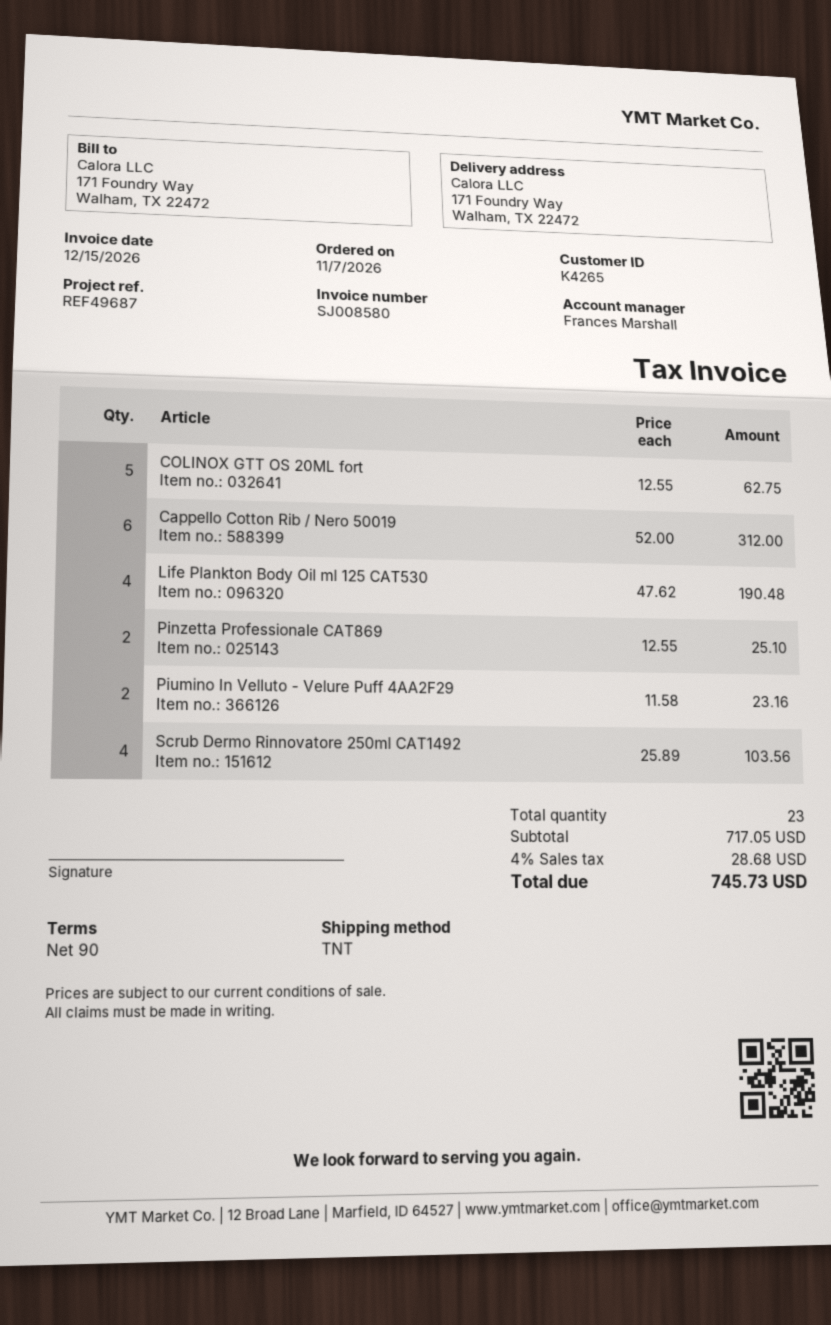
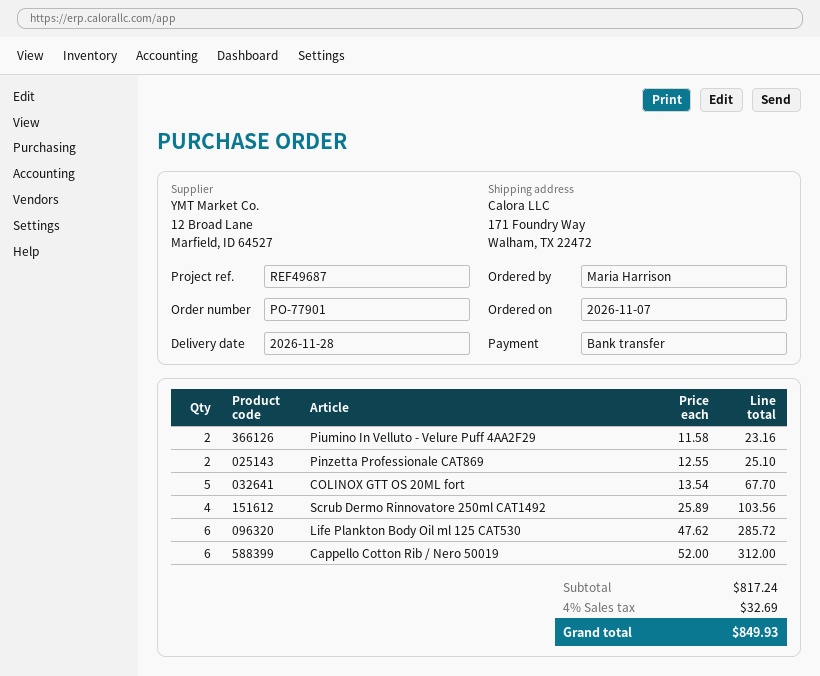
COLINOX GTT OS 20ML fort: 5 x 12.55 = 62.75 -> 5 x 13.54 = 67.70
Life Plankton Body Oil ml 125 CAT530: 4 x 47.62 = 190.48 -> 6 x 47.62 = 285.72
subtotal: 717.05 -> 817.24
tax: 4% = 28.68 -> 4% = 32.69
total: 745.73 -> 849.93

